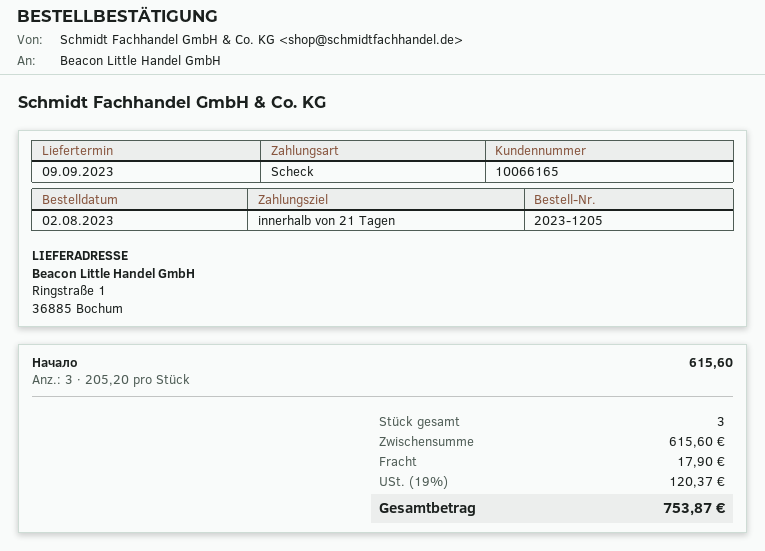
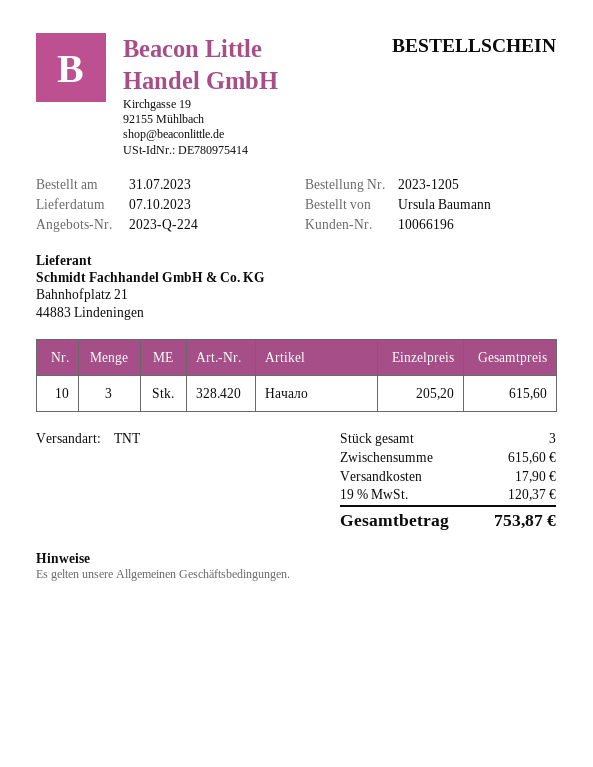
order date: 2023-08-02 -> 2023-07-31
delivery date: 2023-09-09 -> 2023-10-07
customer number: 10066165 -> 10066196

